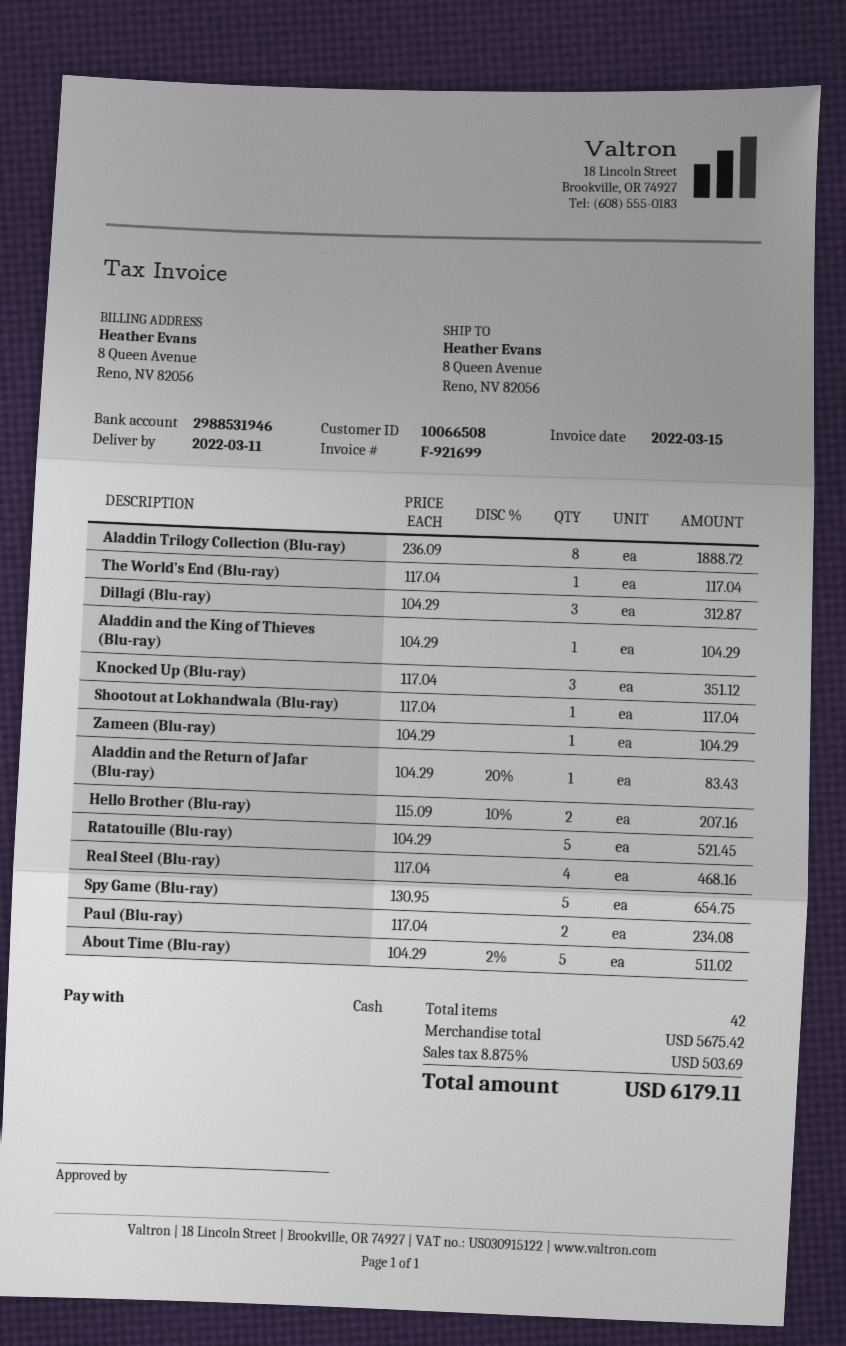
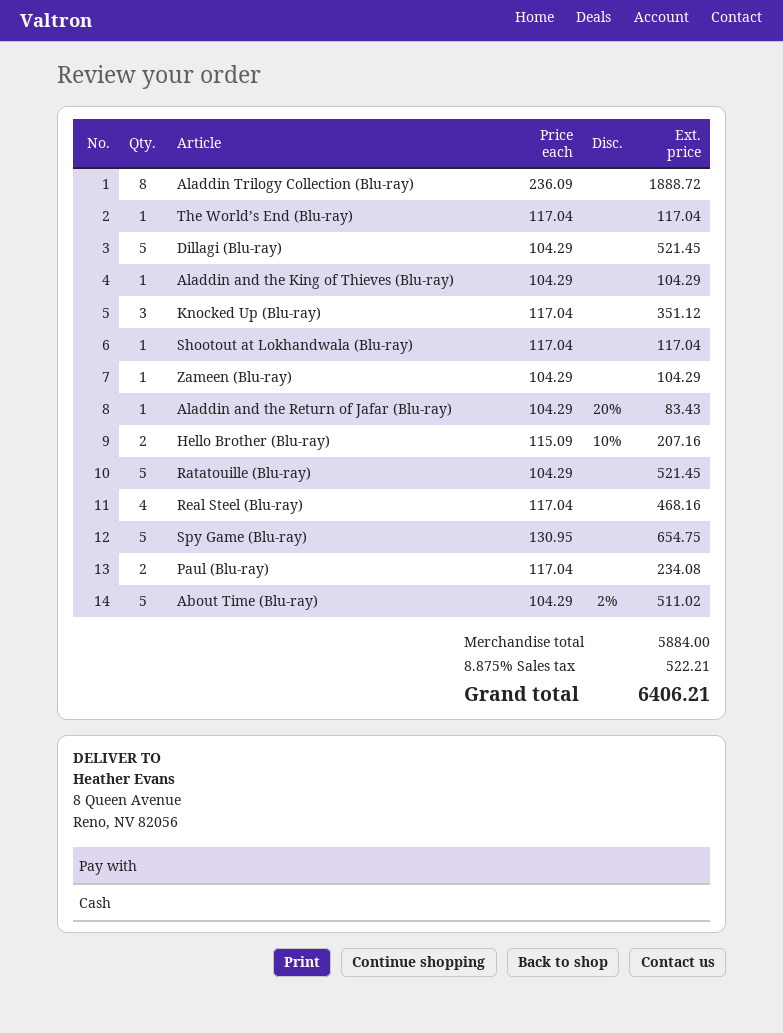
Dillagi (Blu-ray): 3 x 104.29 = 312.87 -> 5 x 104.29 = 521.45
subtotal: 5675.42 -> 5884.00
tax: 8.875% = 503.69 -> 8.875% = 522.21
total: 6179.11 -> 6406.21

